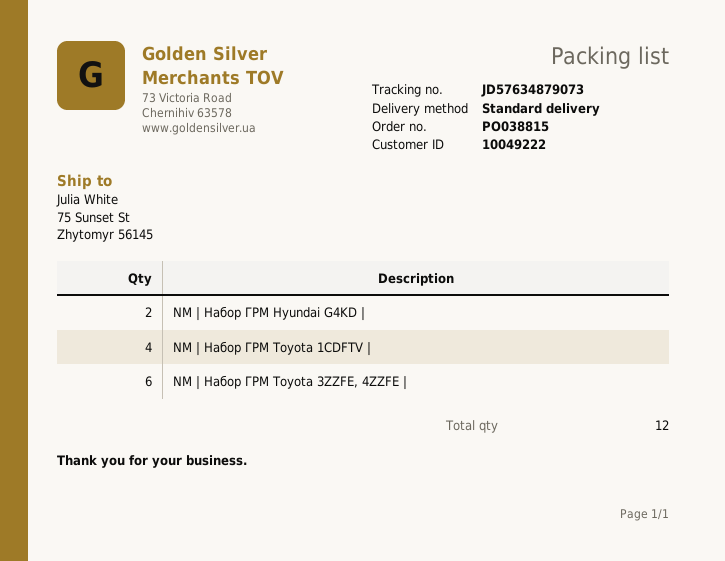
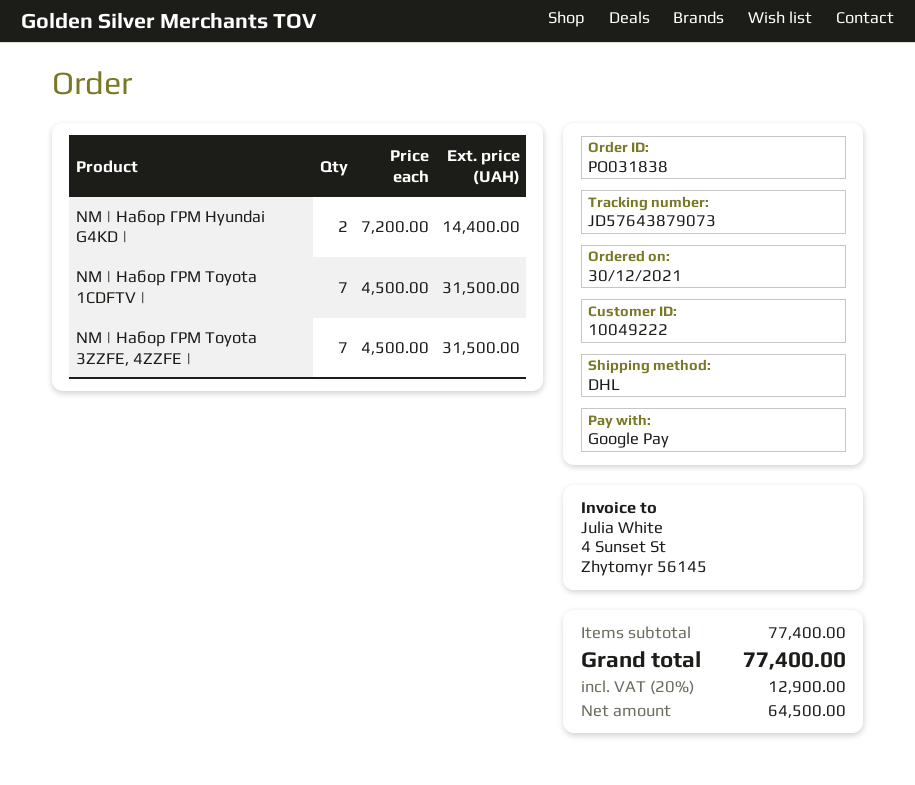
order number: PO038815 -> PO031838
shipping method: standard -> DHL
tracking number: JD57634879073 -> JD57643879073
NM | Набор ГРМ Toyota 1CDFTV |: 4 -> 7
NM | Набор ГРМ Toyota 3ZZFE, 4ZZFE |: 6 -> 7

